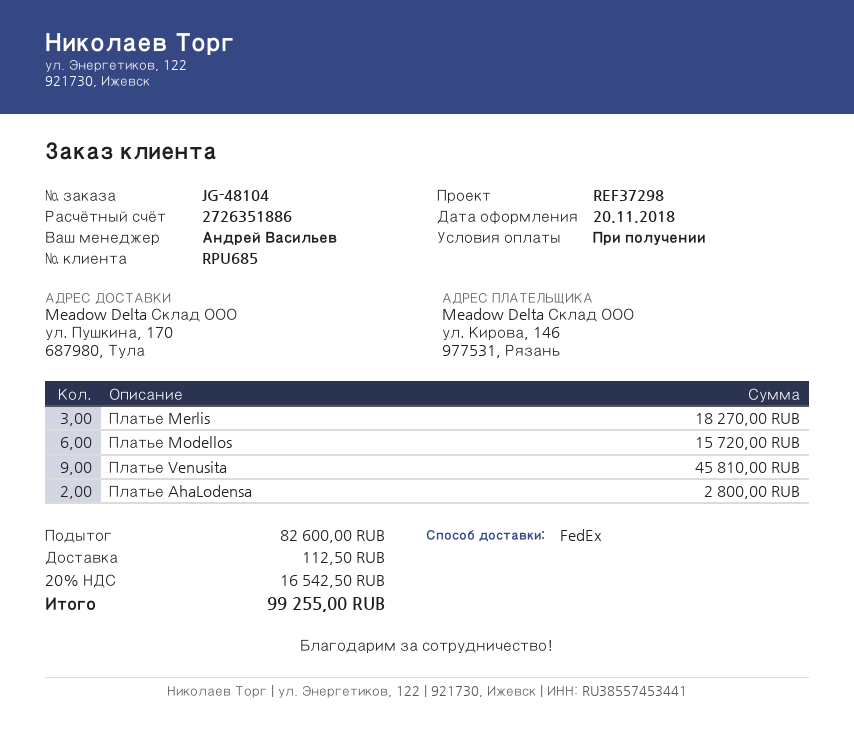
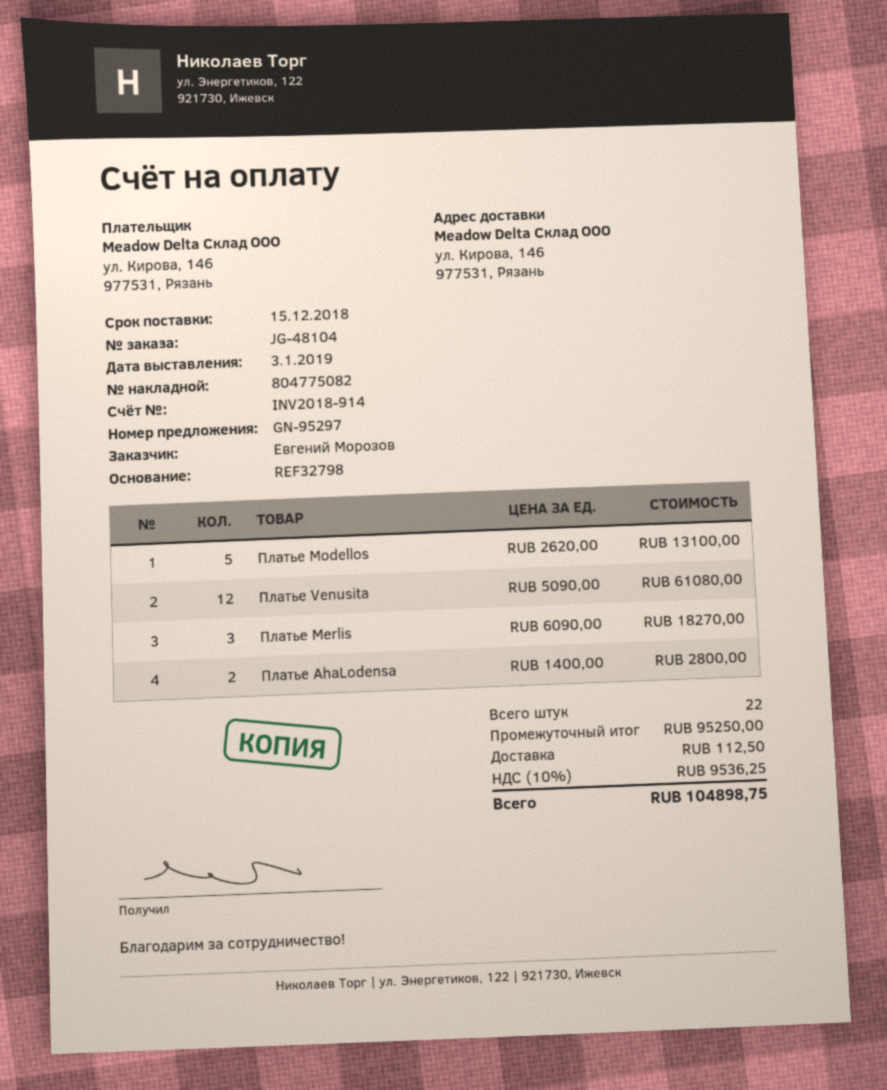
reference: REF37298 -> REF32798
ship to: ул. Пушкина, 170, 687980, Тула -> ул. Кирова, 146, 977531, Рязань
Платье Modellos: 6 for 15720.00 -> 5 for 13100.00
Платье Venusita: 9 for 45810.00 -> 12 for 61080.00
subtotal: 82600.00 -> 95250.00
tax: 20% = 16542.50 -> 10% = 9536.25
total: 99255.00 -> 104898.75

